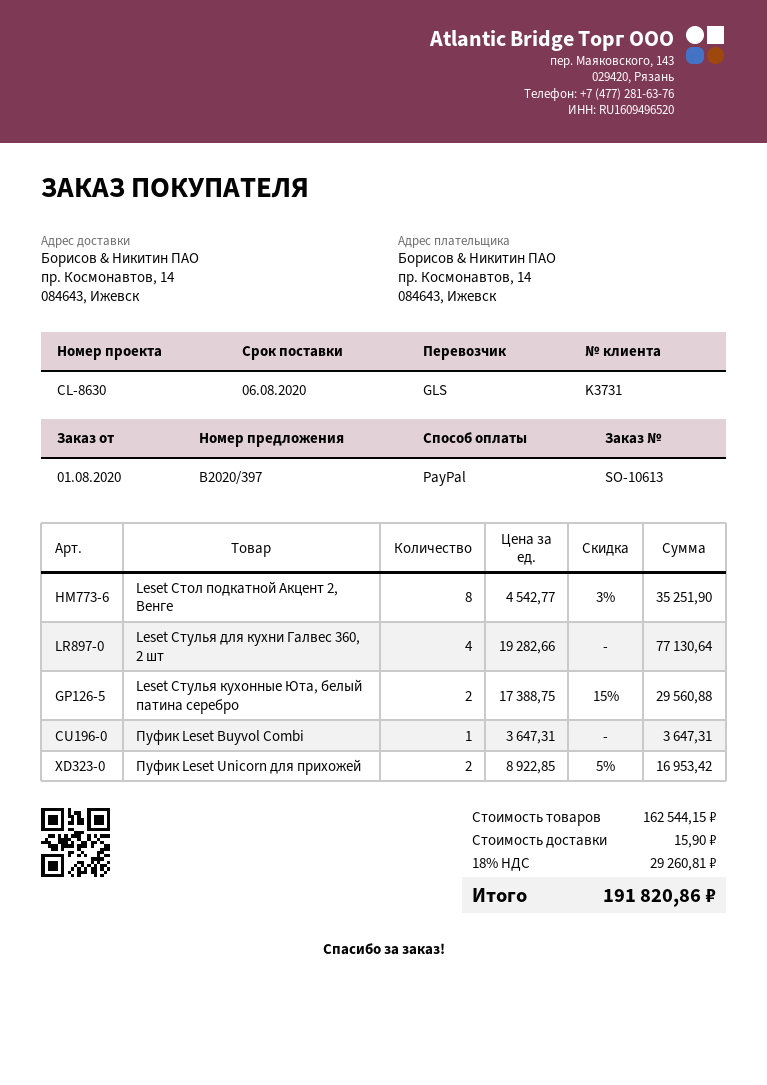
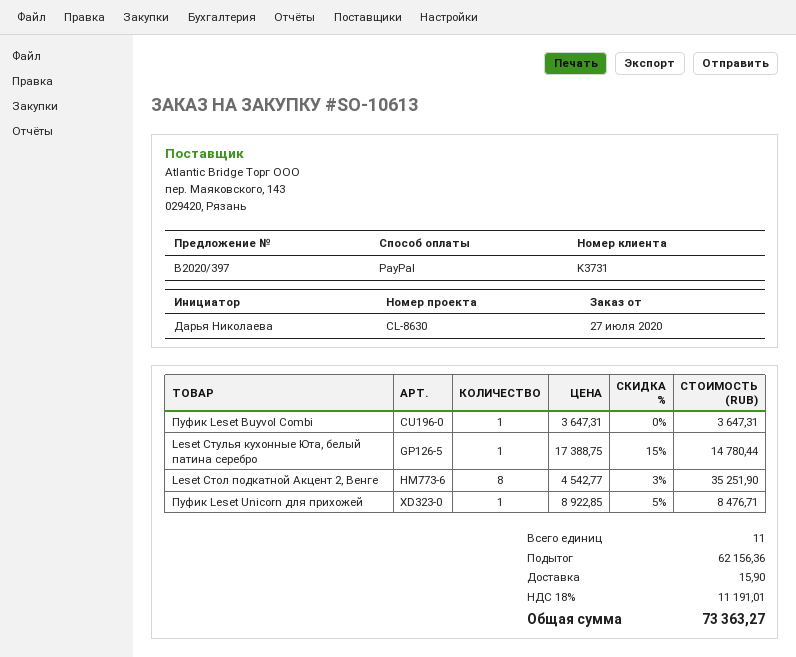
order date: 2020-08-01 -> 2020-07-27
Leset Стулья для кухни Галвес 360, 2 шт: 4 x 19282.66 = 77130.64 -> none
Leset Стулья кухонные Юта, белый патина серебро: 2 x 17388.75 - 15% = 29560.88 -> 1 x 17388.75 - 15% = 14780.44
Пуфик Leset Unicorn для прихожей: 2 x 8922.85 - 5% = 16953.42 -> 1 x 8922.85 - 5% = 8476.71
subtotal: 162544.15 -> 62156.36
tax: 18% = 29260.81 -> 18% = 11191.01
total: 191820.86 -> 73363.27

